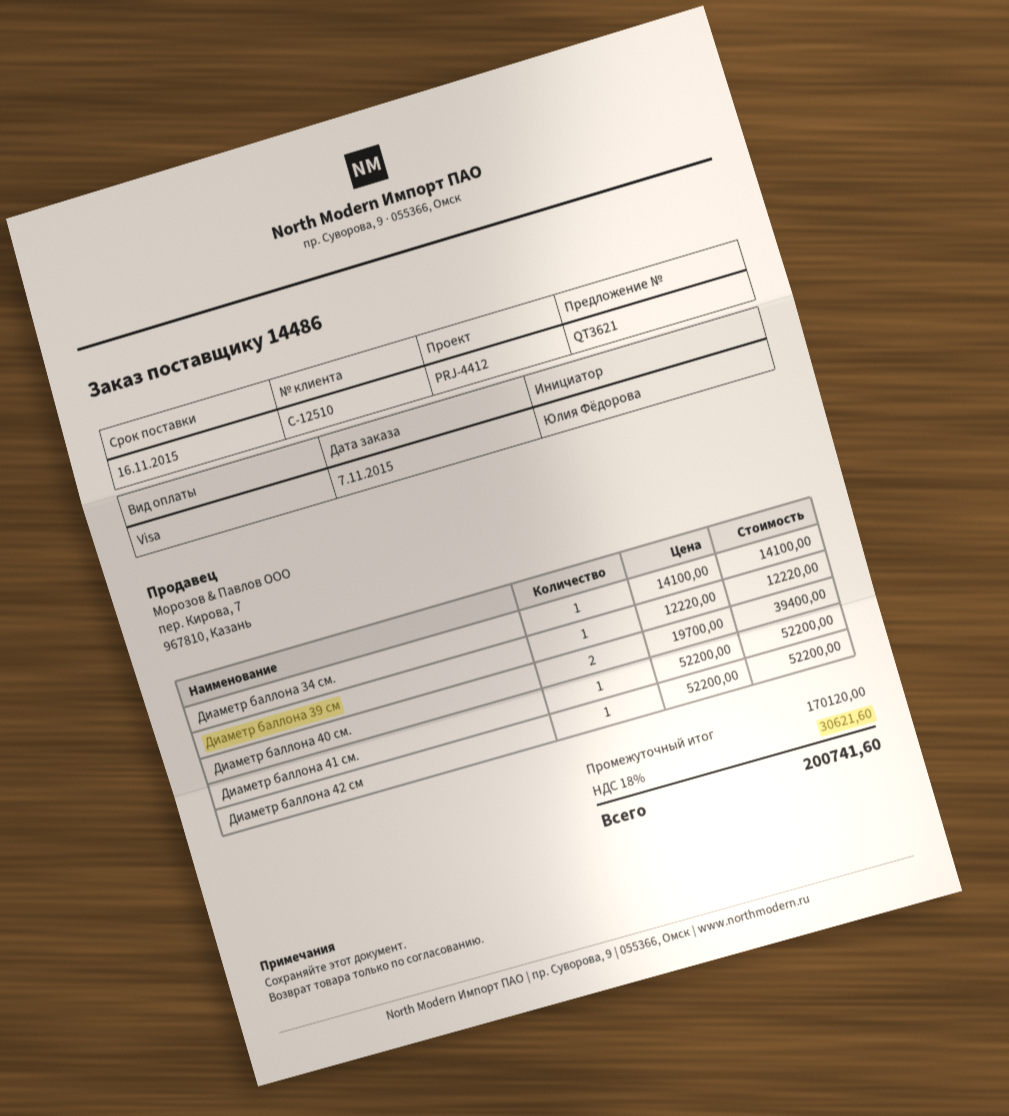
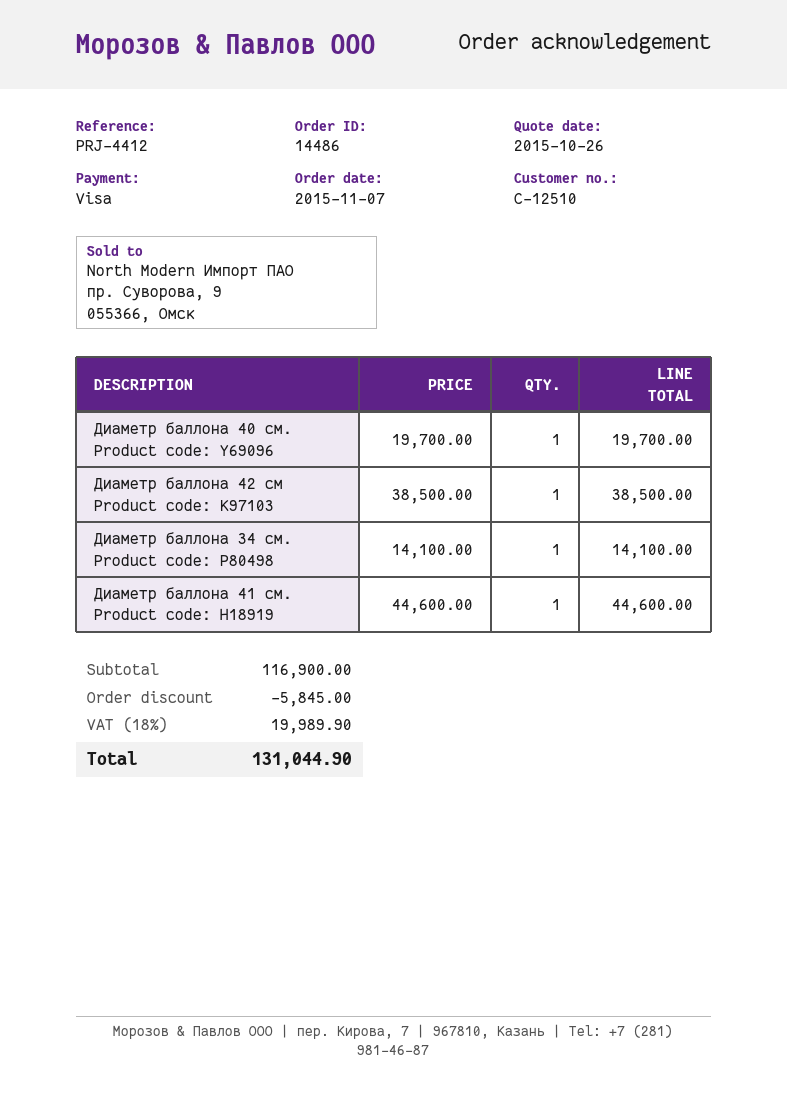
Диаметр баллона 39 см: 1 x 12220.00 = 12220.00 -> none
Диаметр баллона 40 см.: 2 x 19700.00 = 39400.00 -> 1 x 19700.00 = 19700.00
Диаметр баллона 41 см.: 1 x 52200.00 = 52200.00 -> 1 x 44600.00 = 44600.00
Диаметр баллона 42 см: 1 x 52200.00 = 52200.00 -> 1 x 38500.00 = 38500.00
subtotal: 170120.00 -> 116900.00
discount: none -> 5845.00
tax: 18% = 30621.60 -> 18% = 19989.90
total: 200741.60 -> 131044.90

